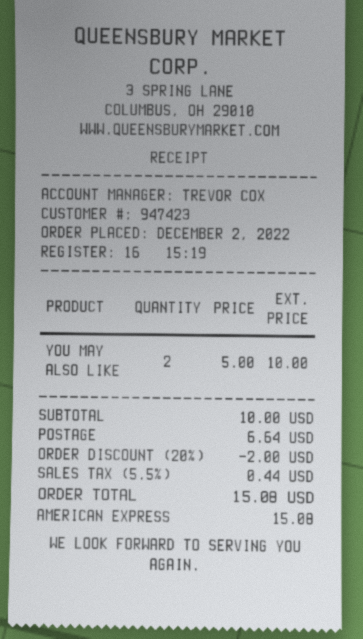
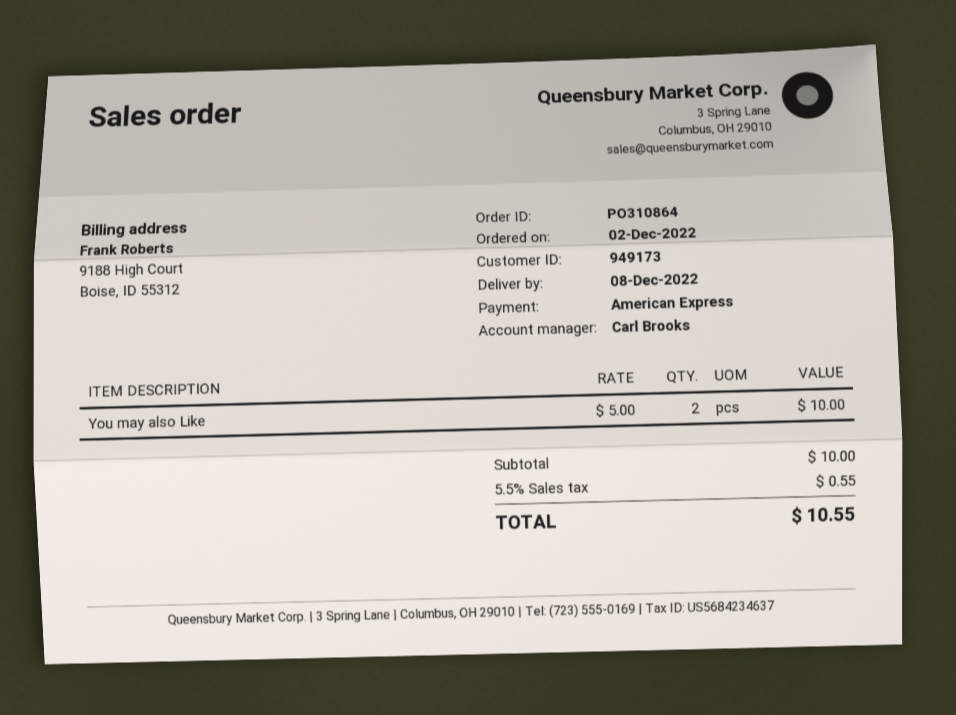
customer number: 947423 -> 949173
sales rep: TREVOR COX -> Carl Brooks
discount: 20% = 2.00 -> none
shipping: 6.64 -> none
tax: 5.5% = 0.44 -> 5.5% = 0.55
total: 15.08 -> 10.55

